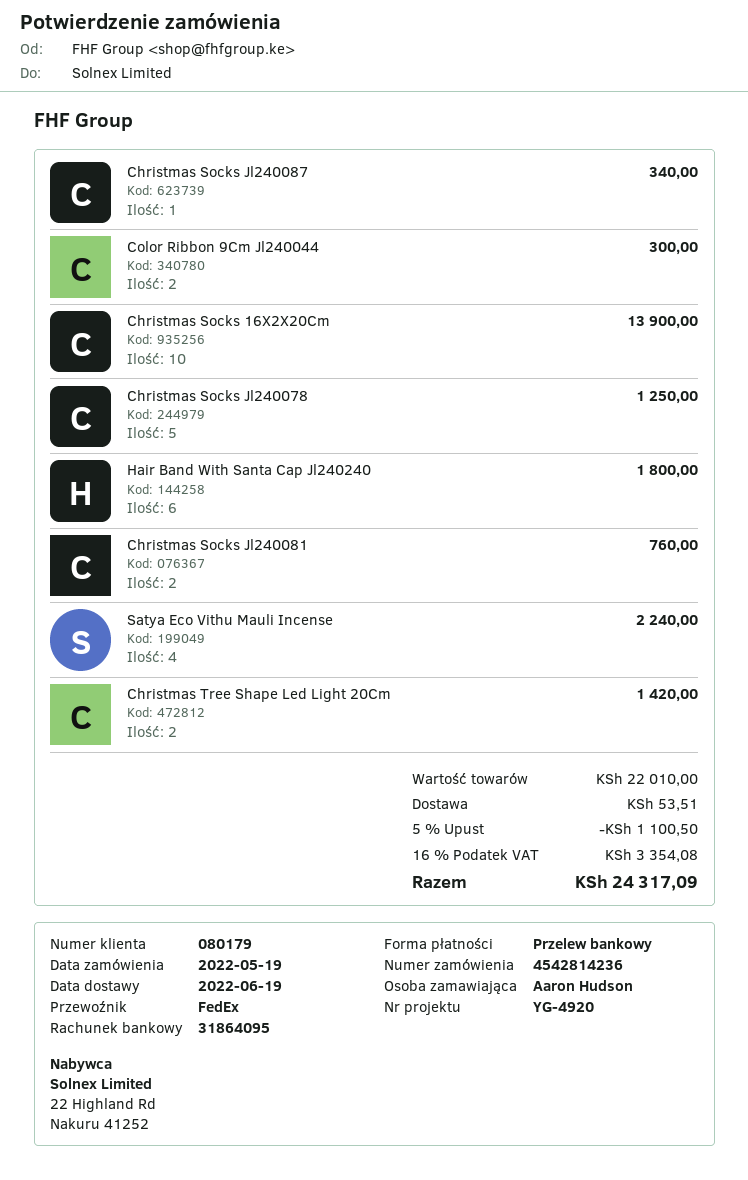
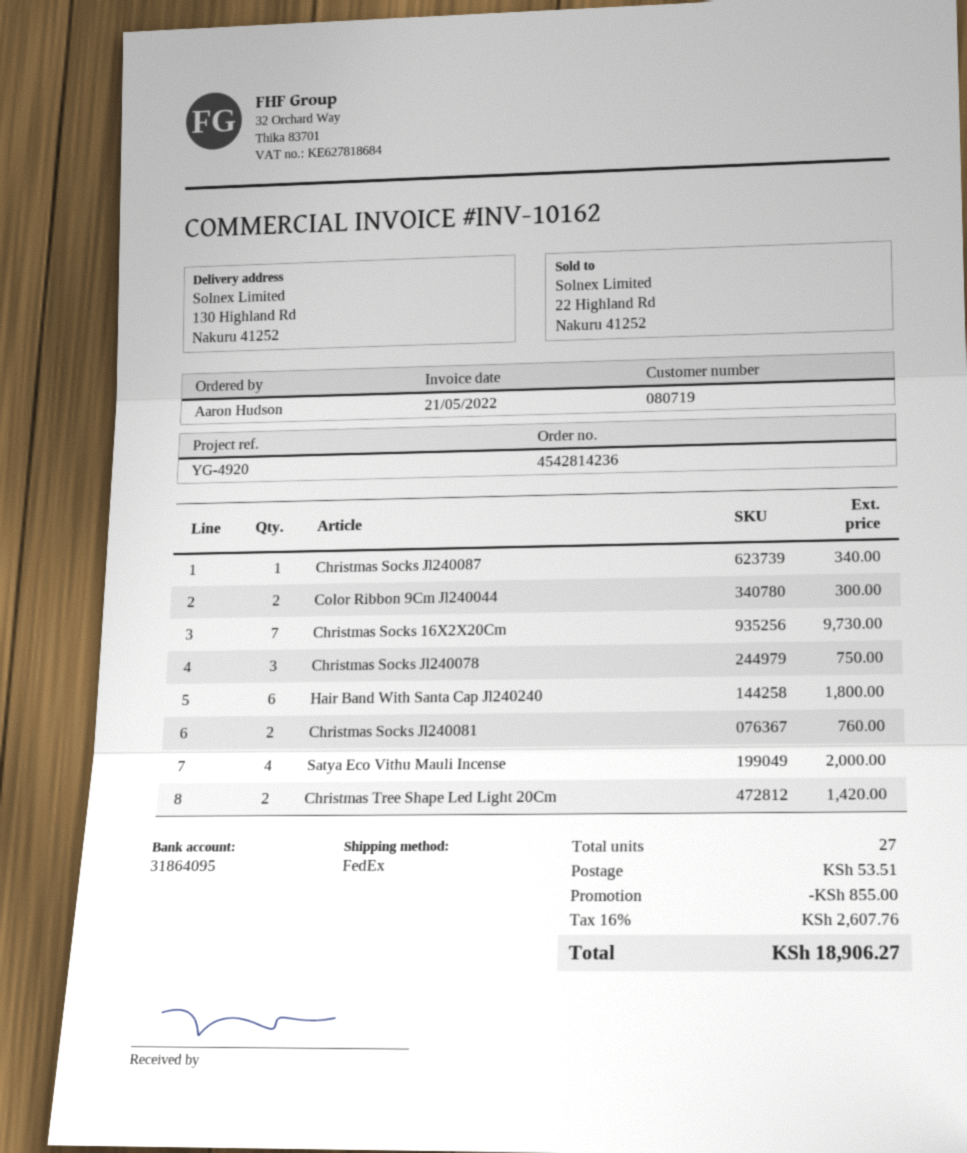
customer number: 080179 -> 080719
Christmas Socks 16X2X20Cm: 10 for 13900.00 -> 7 for 9730.00
Christmas Socks Jl240078: 5 for 1250.00 -> 3 for 750.00
Satya Eco Vithu Mauli Incense: 4 for 2240.00 -> 4 for 2000.00
discount: 1100.50 -> 855.00
tax: 16% = 3354.08 -> 16% = 2607.76
total: 24317.09 -> 18906.27

